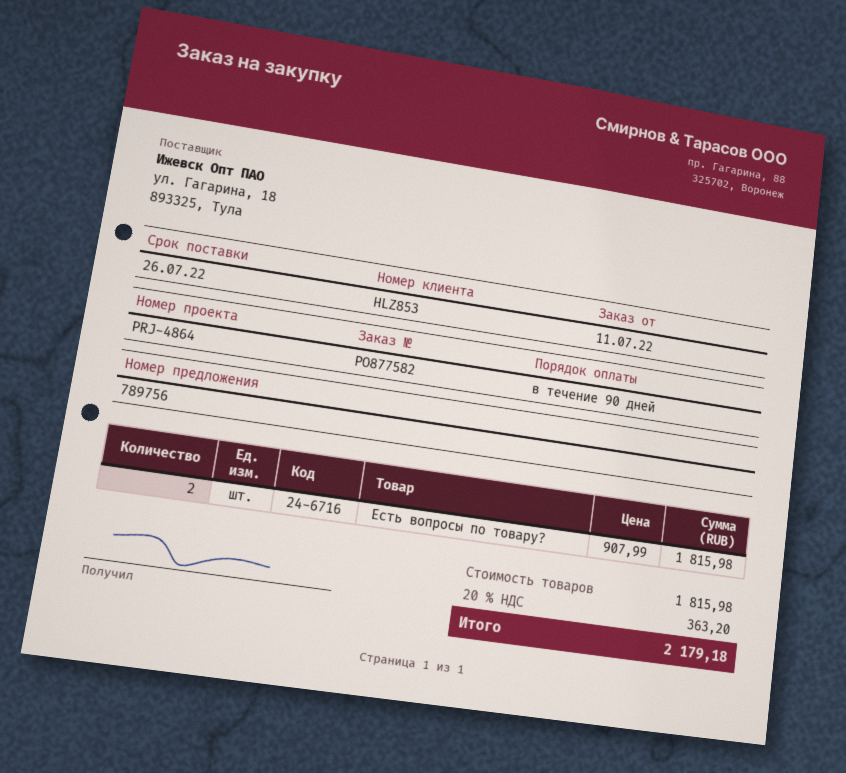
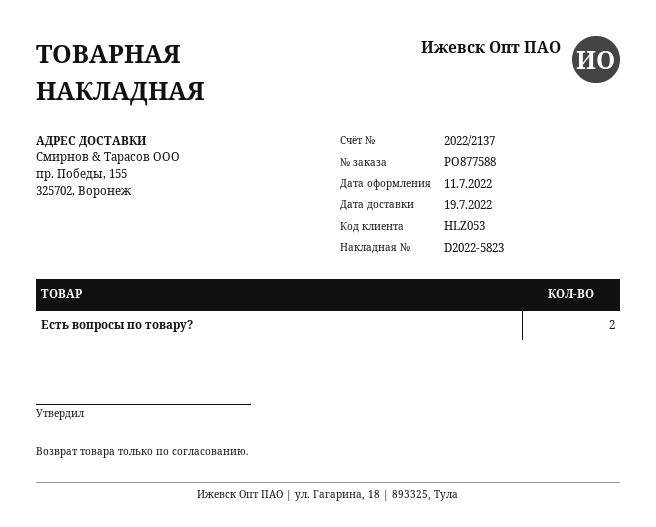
order number: PO877582 -> PO877588
delivery date: 2022-07-26 -> 2022-07-19
customer number: HLZ853 -> HLZ053

